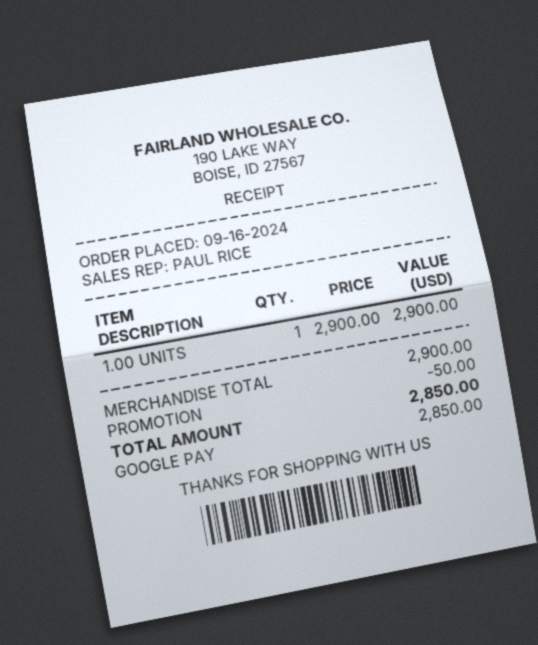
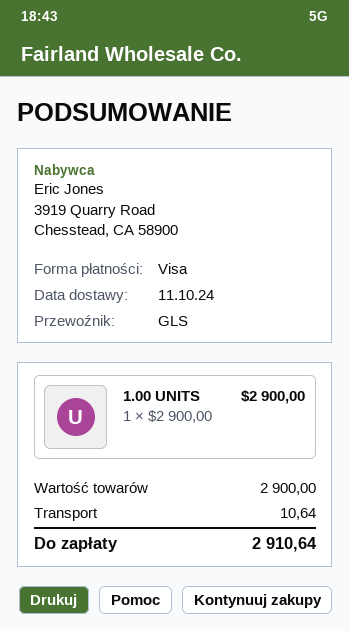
payment method: Google Pay -> Visa
discount: 50.00 -> none
shipping: none -> 10.64
total: 2850.00 -> 2910.64

